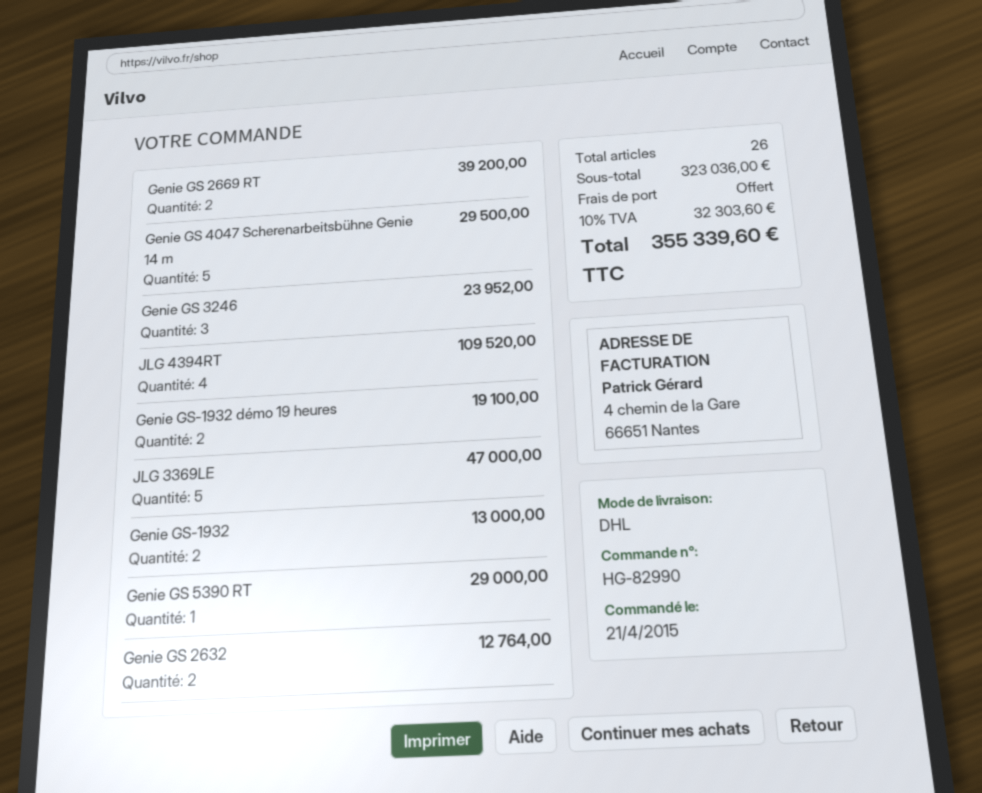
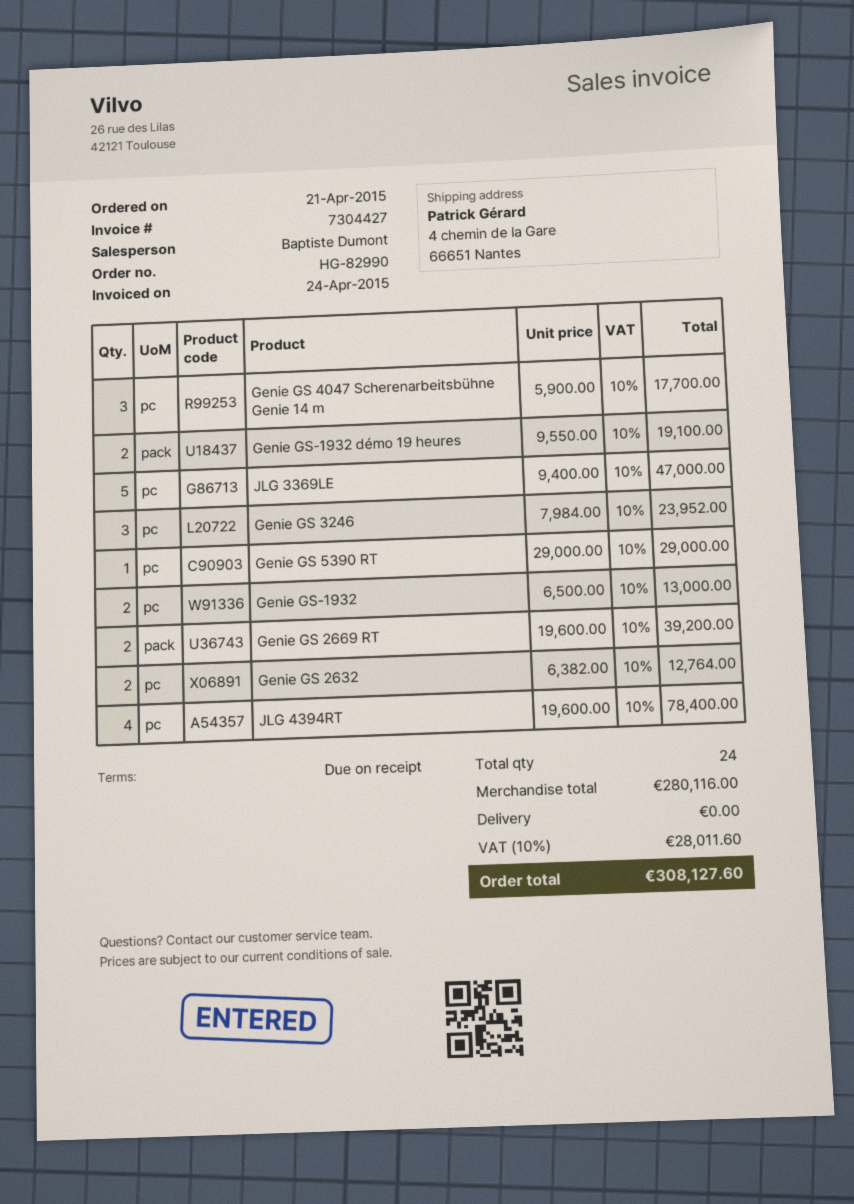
Genie GS 4047 Scherenarbeitsbühne Genie 14 m: 5 for 29500.00 -> 3 for 17700.00
JLG 4394RT: 4 for 109520.00 -> 4 for 78400.00
total quantity: 26 -> 24
subtotal: 323036.00 -> 280116.00
tax: 10% = 32303.60 -> 10% = 28011.60
total: 355339.60 -> 308127.60

